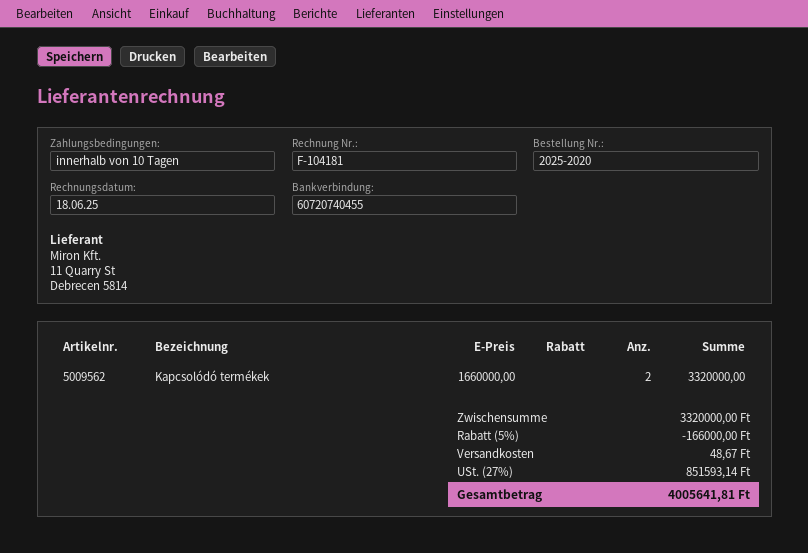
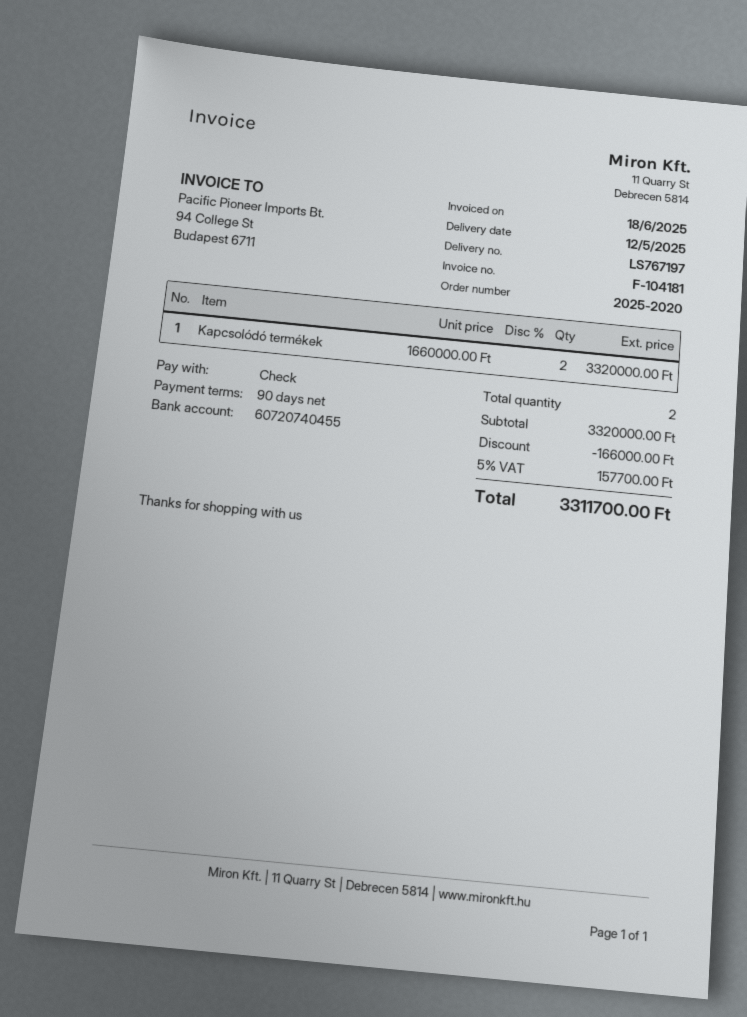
payment terms: 10 days -> 90 days
shipping: 48.67 -> none
tax: 27% = 851593.14 -> 5% = 157700.00
total: 4005641.81 -> 3311700.00

